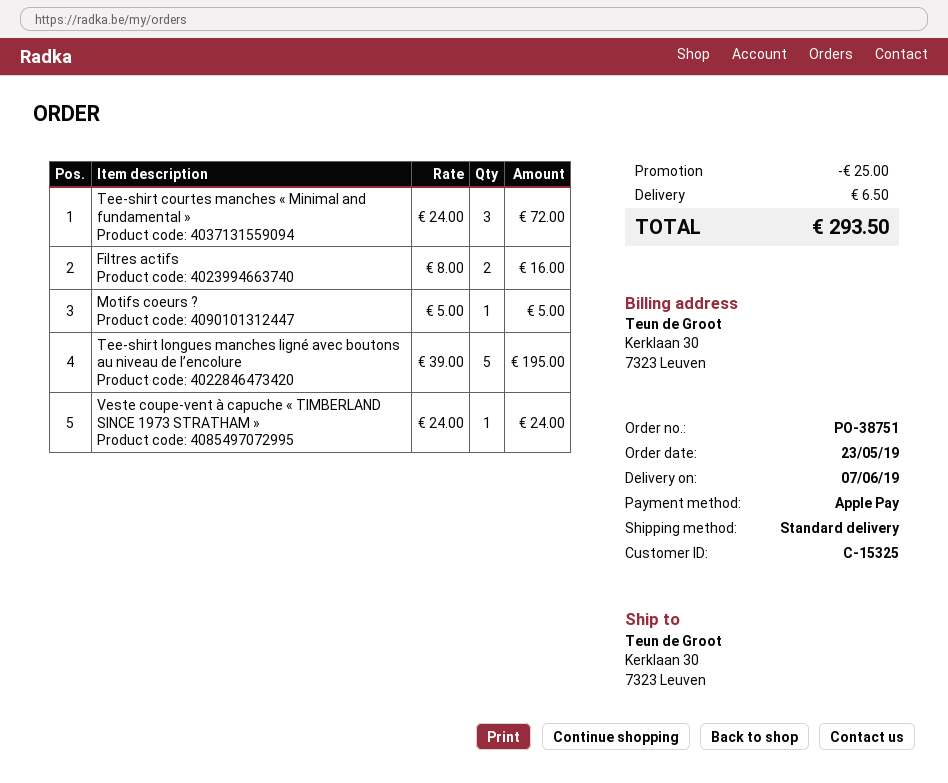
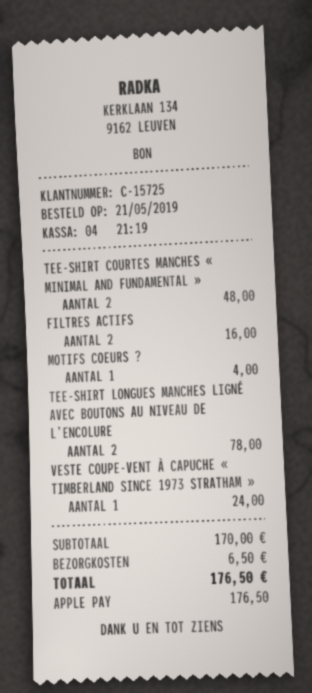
order date: 2019-05-23 -> 2019-05-21
customer number: C-15325 -> C-15725
Tee-shirt courtes manches « Minimal and fundamental »: 3 for 72.00 -> 2 for 48.00
Motifs coeurs ?: 1 for 5.00 -> 1 for 4.00
Tee-shirt longues manches ligné avec boutons au niveau de l’encolure: 5 for 195.00 -> 2 for 78.00
discount: 25.00 -> none
total: 293.50 -> 176.50

